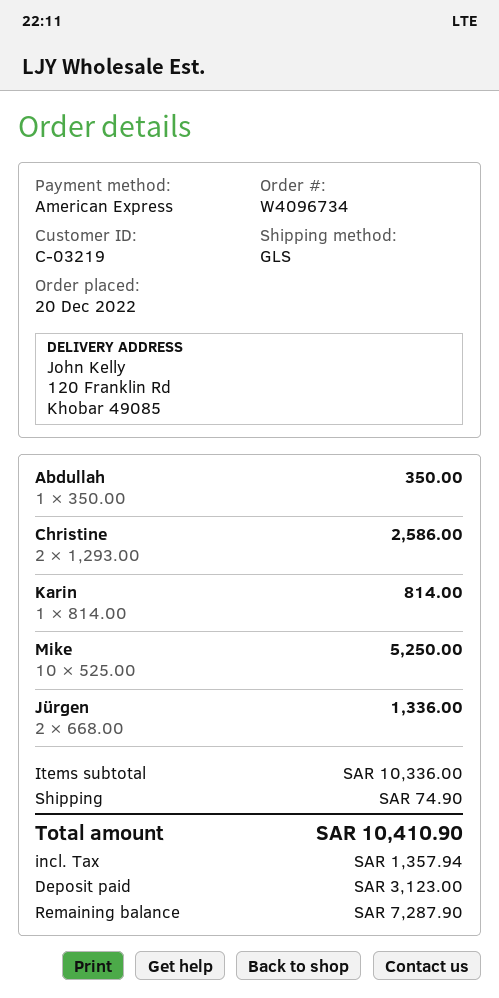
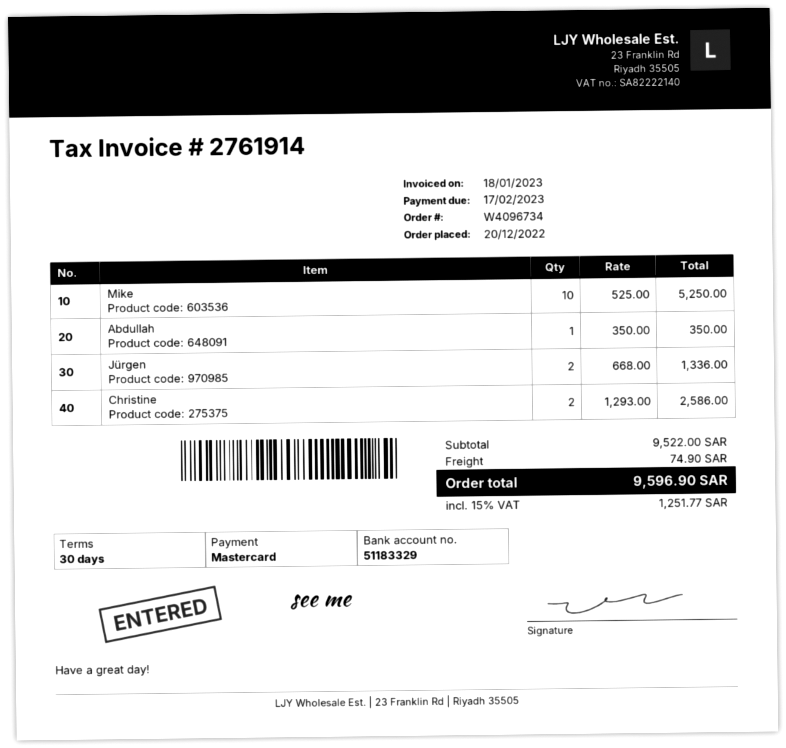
payment method: American Express -> Mastercard
Karin: 1 x 814.00 = 814.00 -> none
subtotal: 10336.00 -> 9522.00
tax: 1357.94 -> 1251.77
total: 10410.90 -> 9596.90

